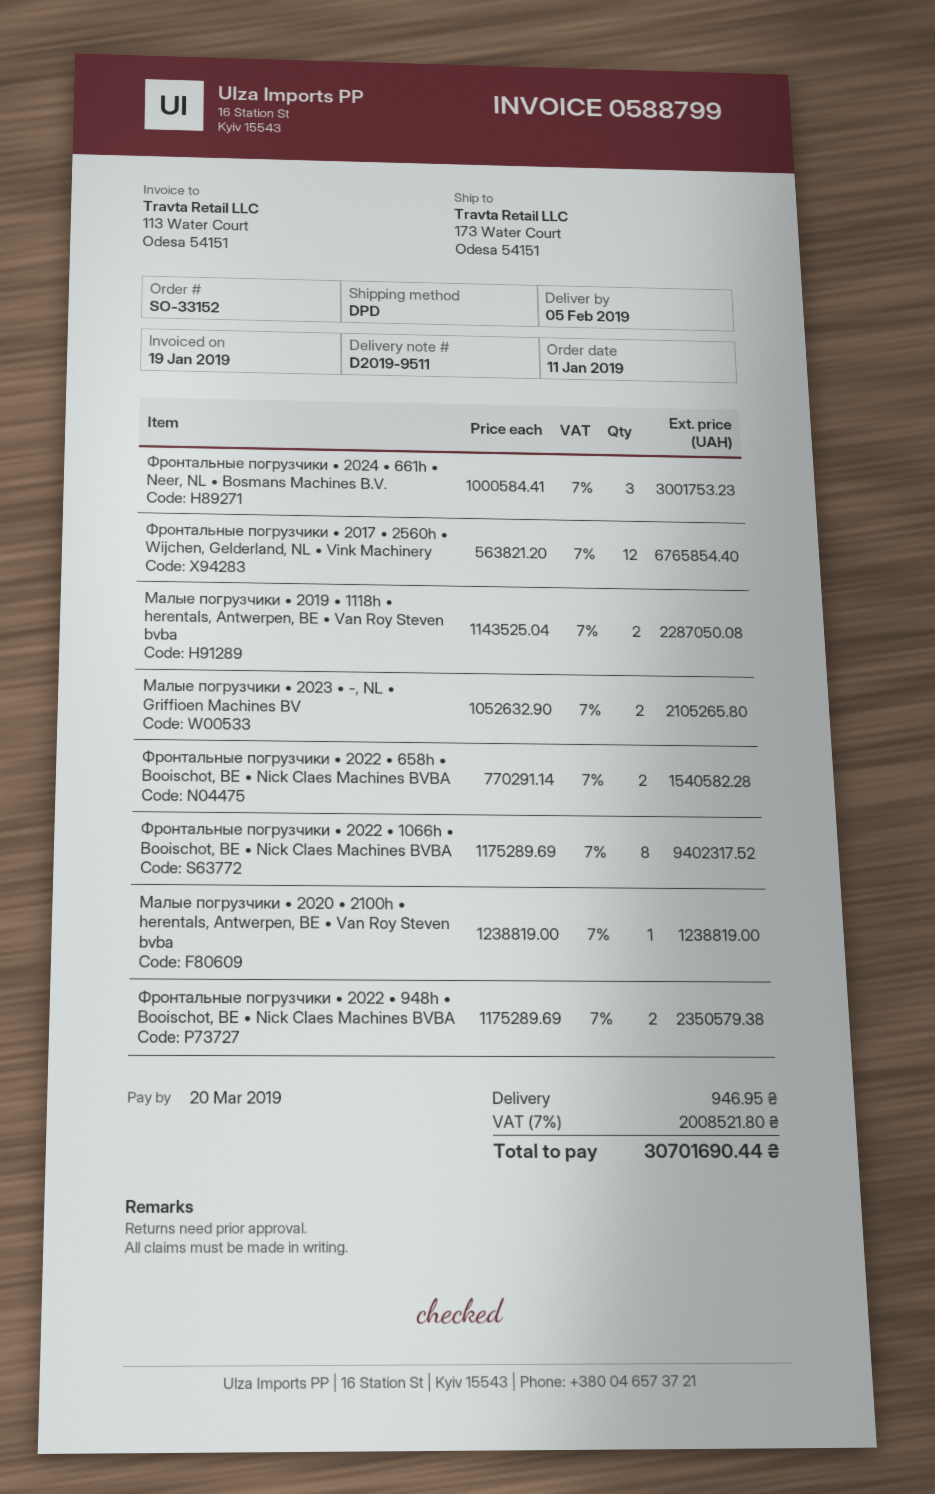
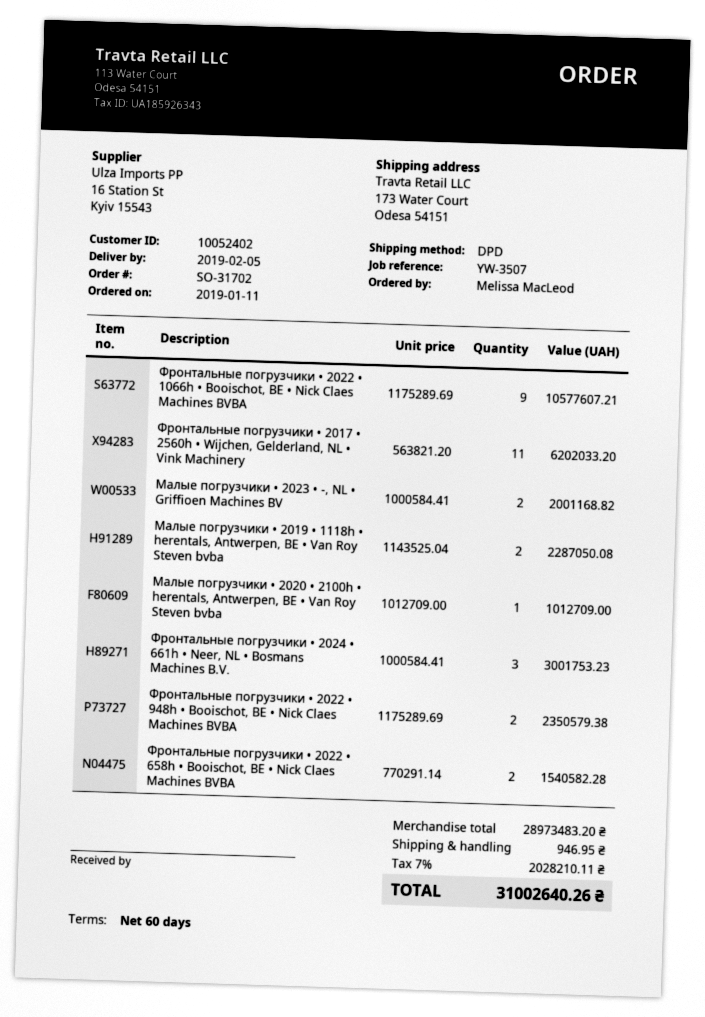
order number: SO-33152 -> SO-31702
Фронтальные погрузчики • 2017 • 2560h • Wijchen, Gelderland, NL • Vink Machinery: 12 x 563821.20 = 6765854.40 -> 11 x 563821.20 = 6202033.20
Малые погрузчики • 2023 • -, NL • Griffioen Machines BV: 2 x 1052632.90 = 2105265.80 -> 2 x 1000584.41 = 2001168.82
Фронтальные погрузчики • 2022 • 1066h • Booischot, BE • Nick Claes Machines BVBA: 8 x 1175289.69 = 9402317.52 -> 9 x 1175289.69 = 10577607.21
Малые погрузчики • 2020 • 2100h • herentals, Antwerpen, BE • Van Roy Steven bvba: 1 x 1238819.00 = 1238819.00 -> 1 x 1012709.00 = 1012709.00
tax: 7% = 2008521.80 -> 7% = 2028210.11
total: 30701690.44 -> 31002640.26

